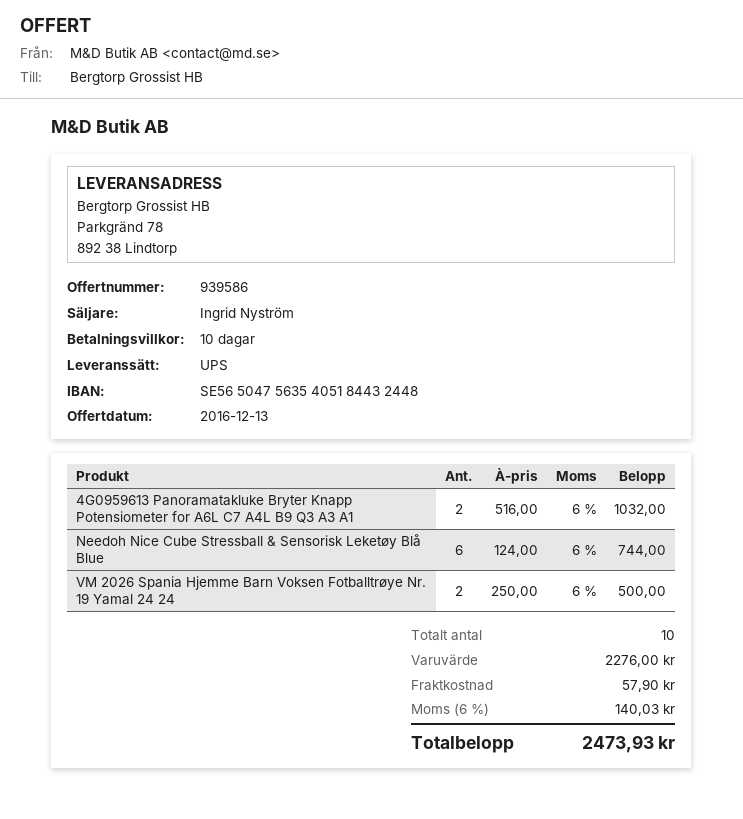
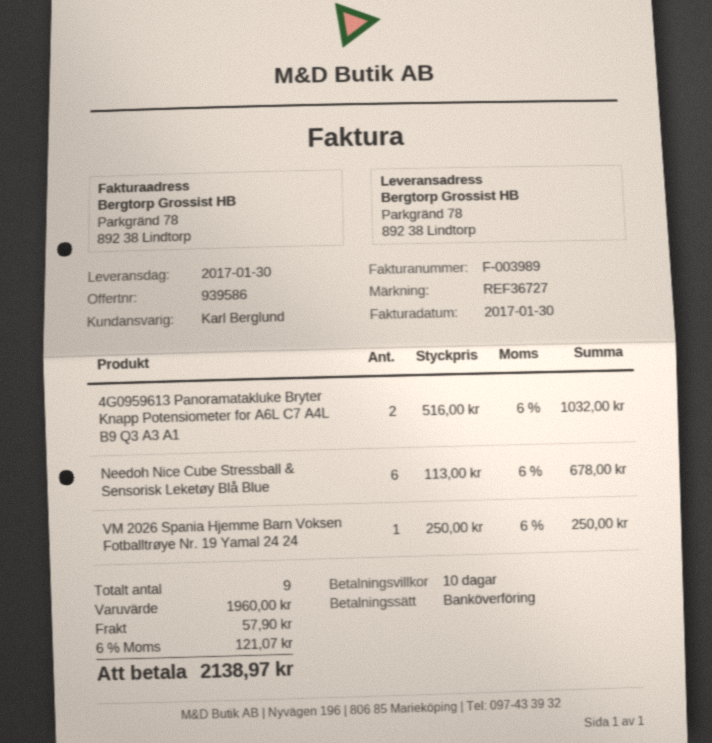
sales rep: Ingrid Nyström -> Karl Berglund
Needoh Nice Cube Stressball & Sensorisk Leketøy Blå Blue: 6 x 124.00 = 744.00 -> 6 x 113.00 = 678.00
VM 2026 Spania Hjemme Barn Voksen Fotballtrøye Nr. 19 Yamal 24 24: 2 x 250.00 = 500.00 -> 1 x 250.00 = 250.00
total quantity: 10 -> 9
subtotal: 2276.00 -> 1960.00
tax: 6% = 140.03 -> 6% = 121.07
total: 2473.93 -> 2138.97

